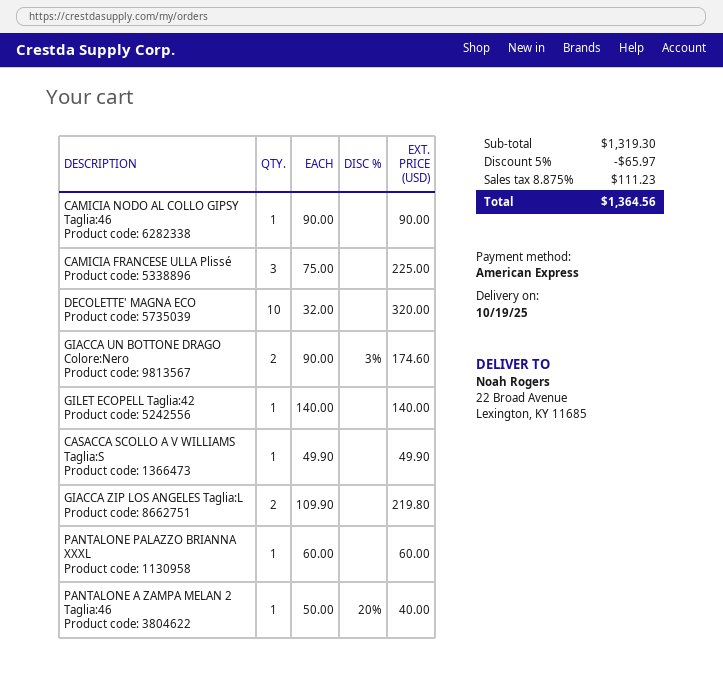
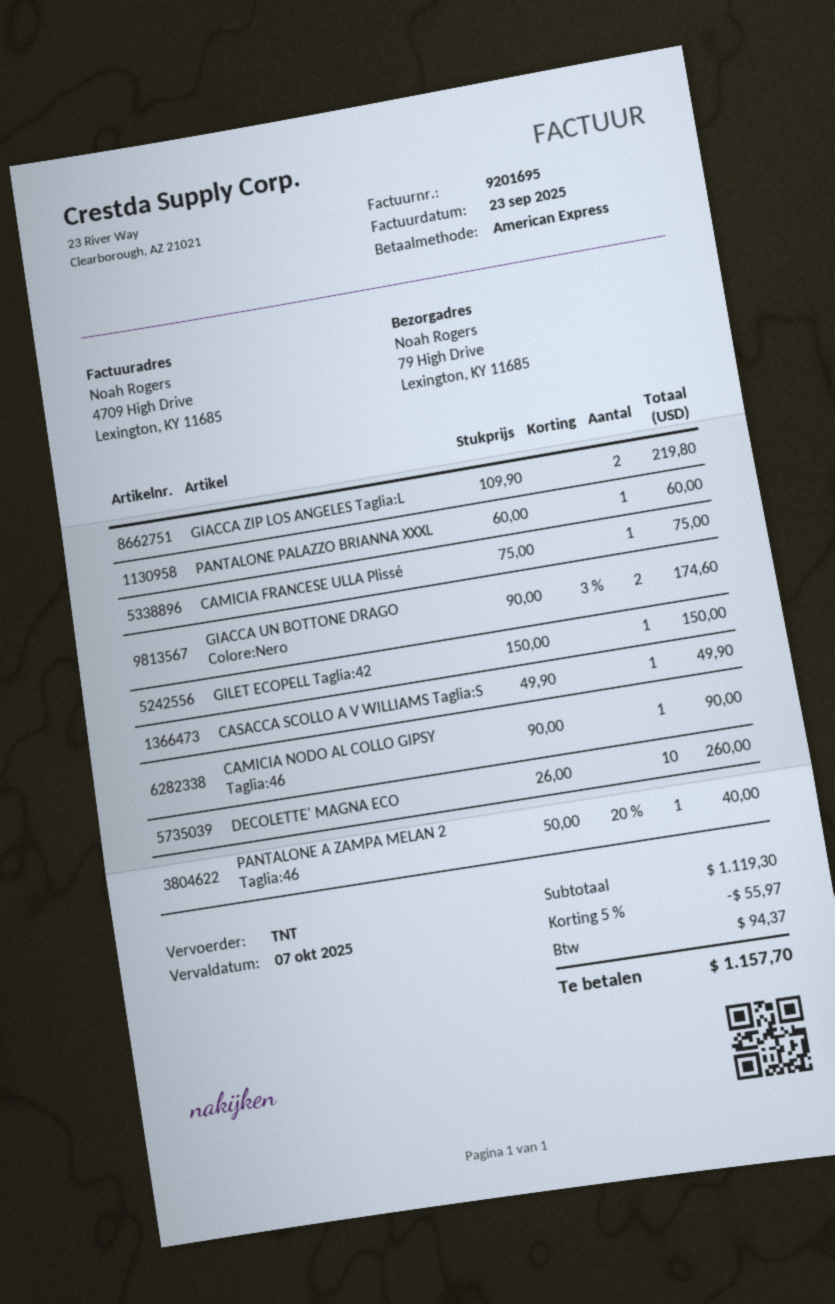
ship to: 22 Broad Avenue, Lexington, KY 11685 -> 79 High Drive, Lexington, KY 11685
CAMICIA FRANCESE ULLA Plissé: 3 x 75.00 = 225.00 -> 1 x 75.00 = 75.00
DECOLETTE' MAGNA ECO: 10 x 32.00 = 320.00 -> 10 x 26.00 = 260.00
GILET ECOPELL Taglia:42: 1 x 140.00 = 140.00 -> 1 x 150.00 = 150.00
subtotal: 1319.30 -> 1119.30
discount: 5% = 65.97 -> 5% = 55.97
tax: 111.23 -> 94.37
total: 1364.56 -> 1157.70

